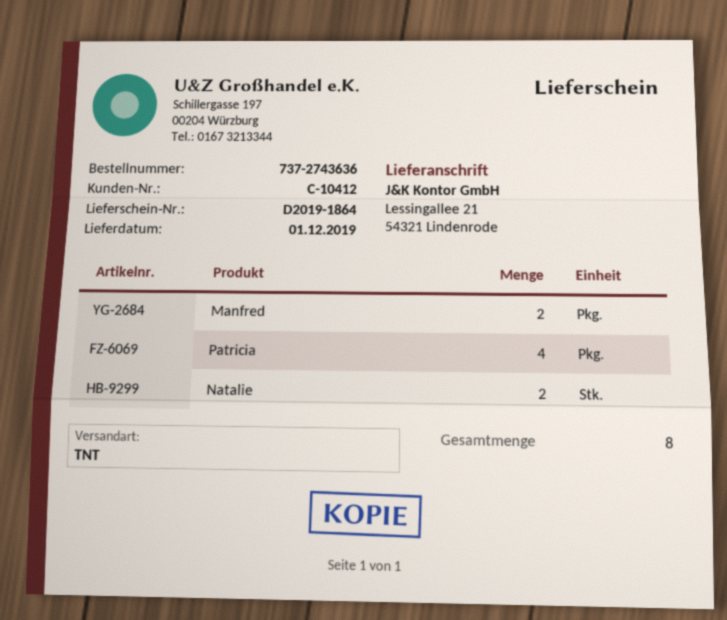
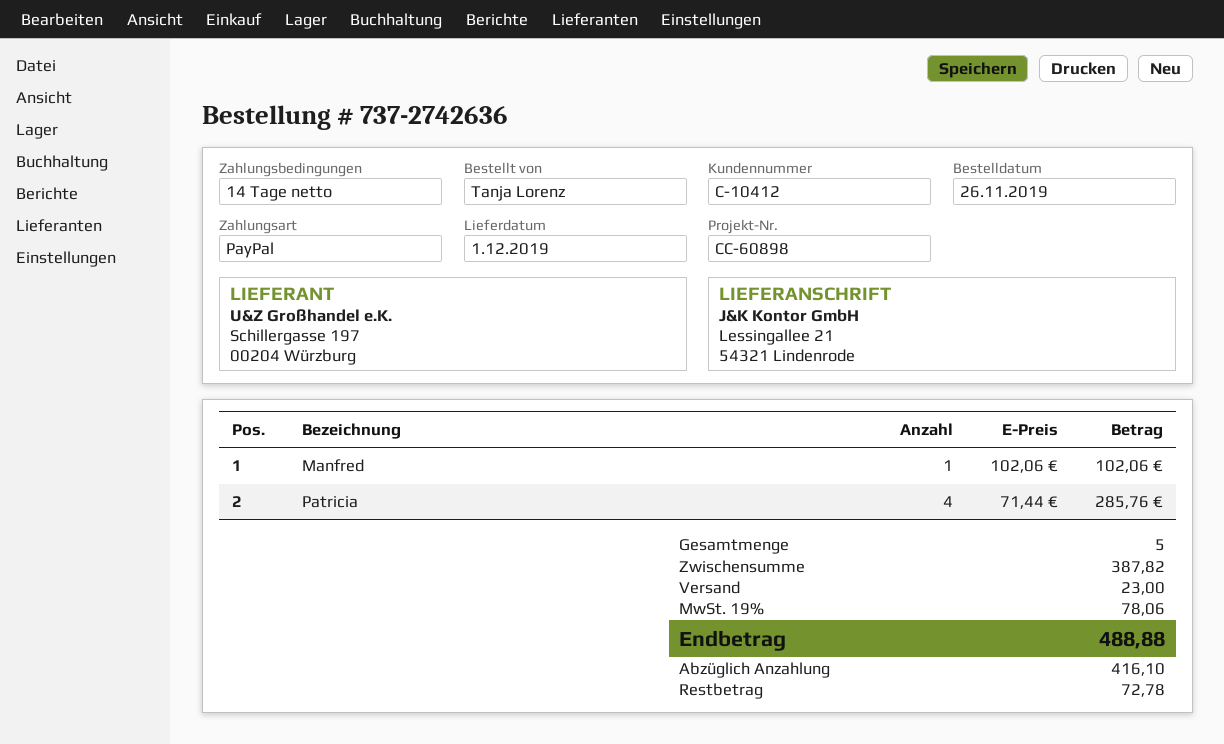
order number: 737-2743636 -> 737-2742636
Manfred: 2 -> 1
Natalie: 2 -> none
total quantity: 8 -> 5

